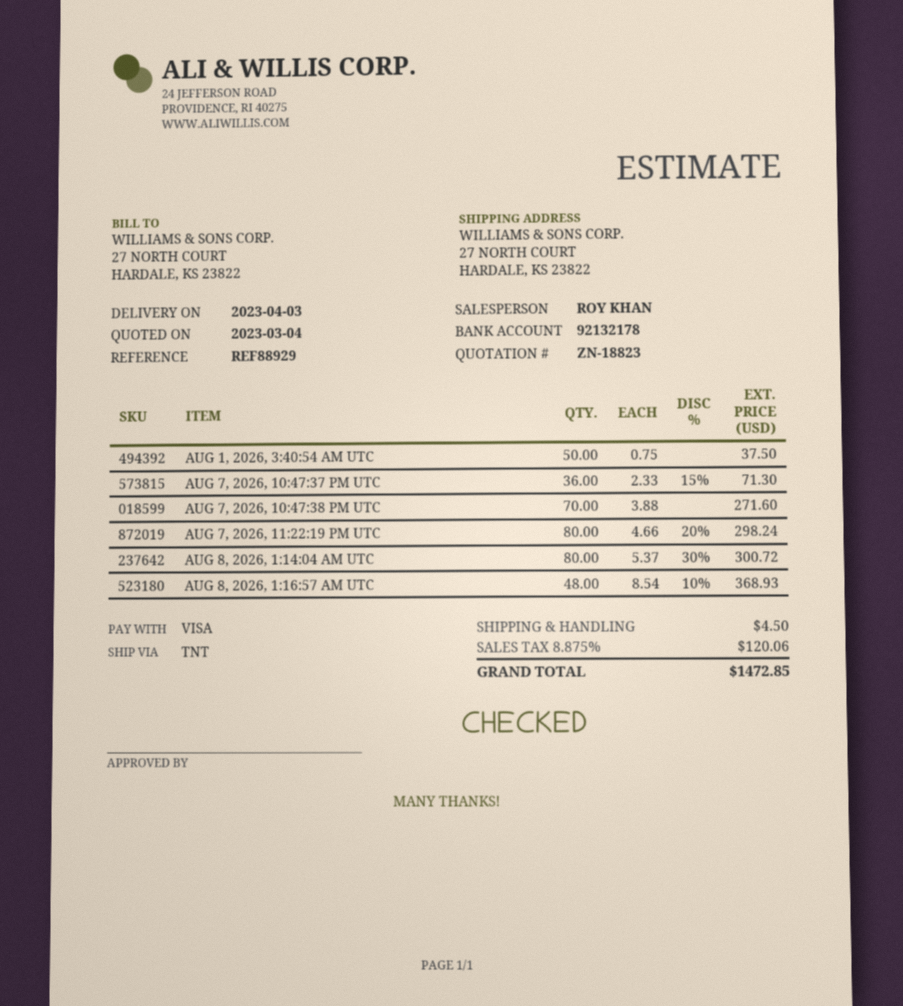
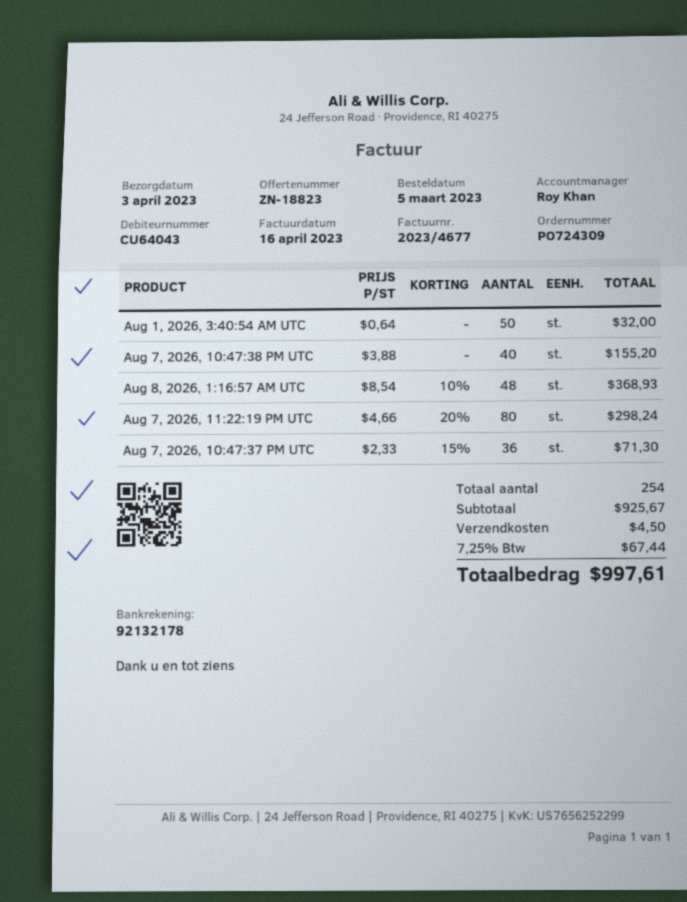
AUG 1, 2026, 3:40:54 AM UTC: 50 x 0.75 = 37.50 -> 50 x 0.64 = 32.00
AUG 7, 2026, 10:47:38 PM UTC: 70 x 3.88 = 271.60 -> 40 x 3.88 = 155.20
AUG 8, 2026, 1:14:04 AM UTC: 80 x 5.37 - 30% = 300.72 -> none
tax: 8.875% = 120.06 -> 7.25% = 67.44
total: 1472.85 -> 997.61

